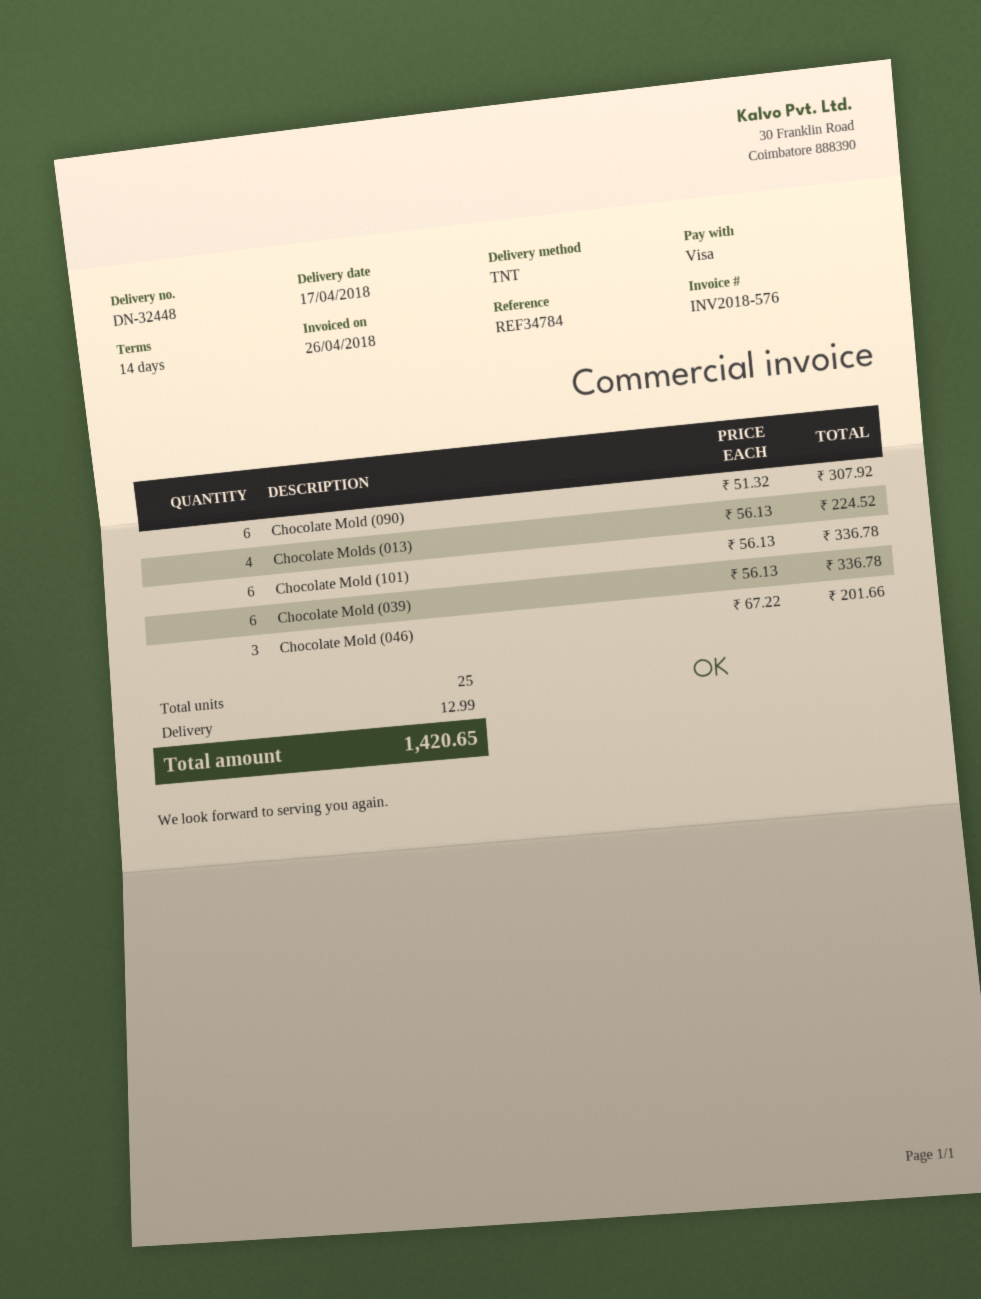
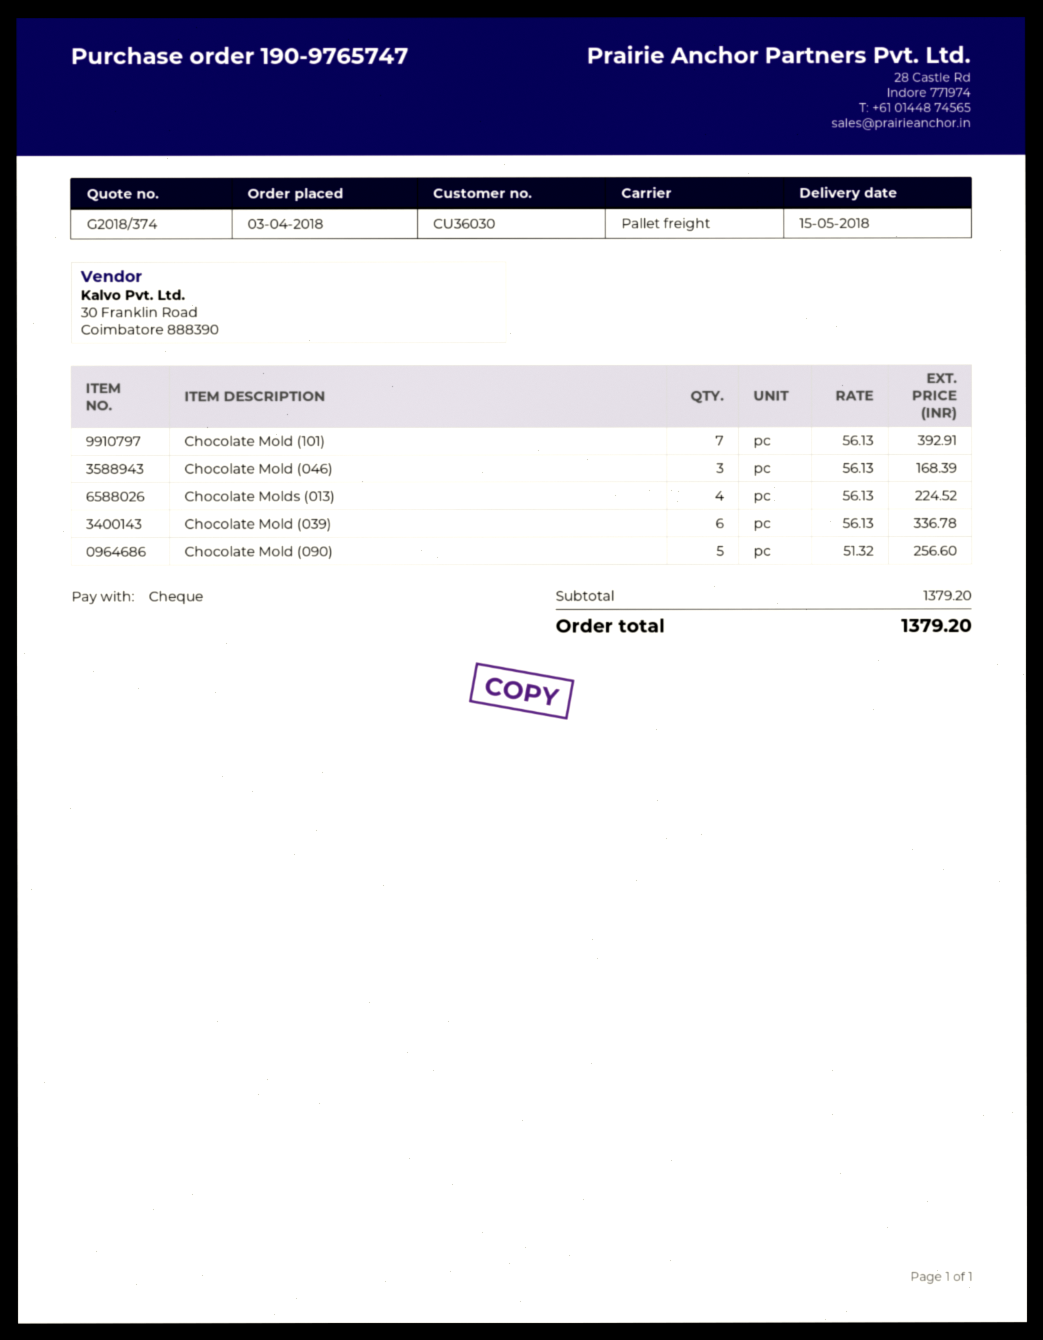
delivery date: 2018-04-17 -> 2018-05-15
payment method: Visa -> cheque
shipping method: TNT -> pallet freight
Chocolate Mold (090): 6 x 51.32 = 307.92 -> 5 x 51.32 = 256.60
Chocolate Mold (101): 6 x 56.13 = 336.78 -> 7 x 56.13 = 392.91
Chocolate Mold (046): 3 x 67.22 = 201.66 -> 3 x 56.13 = 168.39
shipping: 12.99 -> none
total: 1420.65 -> 1379.20

